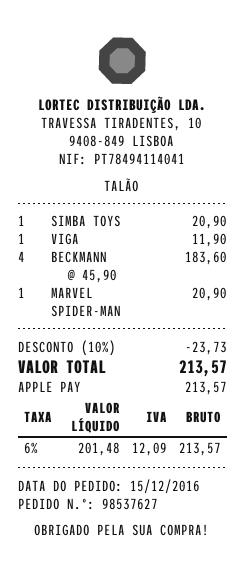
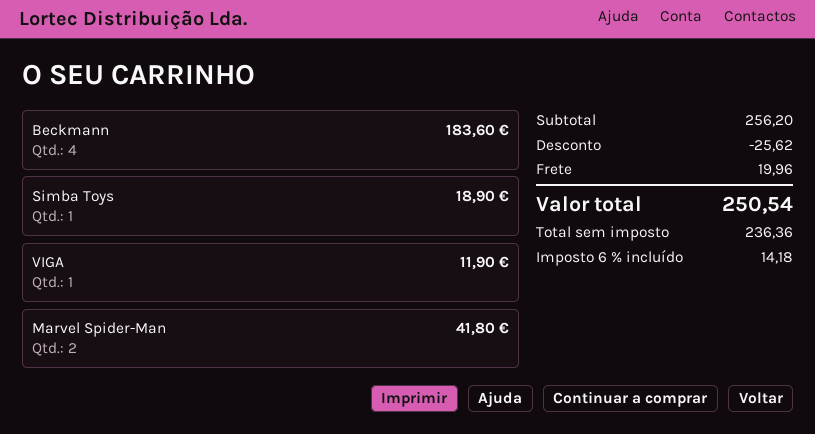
SIMBA TOYS: 1 for 20.90 -> 1 for 18.90
MARVEL SPIDER-MAN: 1 for 20.90 -> 2 for 41.80
discount: 23.73 -> 25.62
shipping: none -> 19.96
net: 201.48 -> 236.36
tax: 6% = 12.09 -> 6% = 14.18
total: 213.57 -> 250.54

